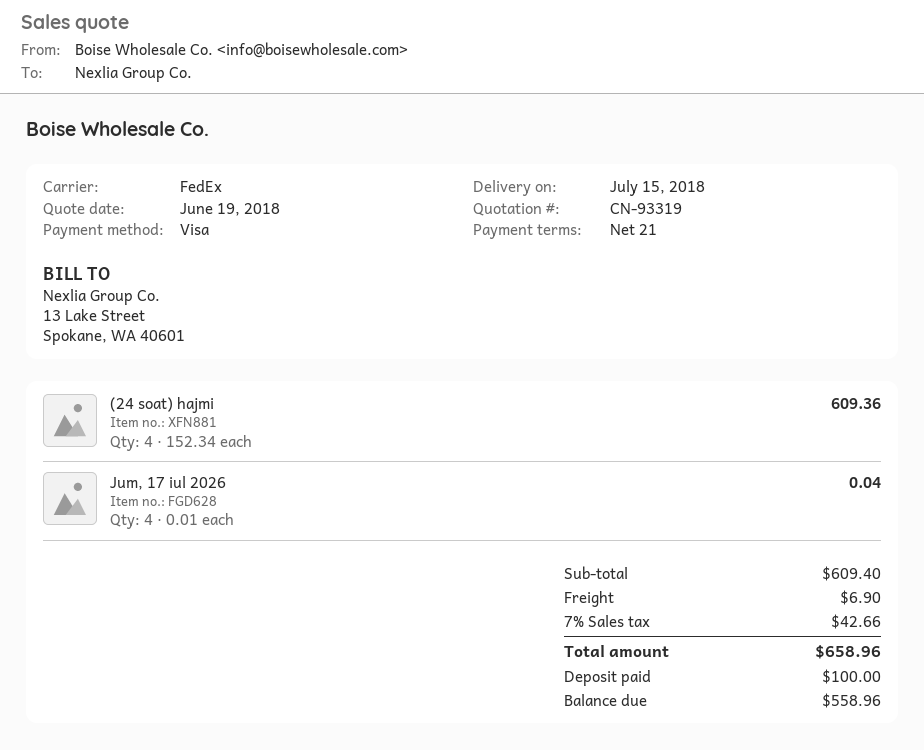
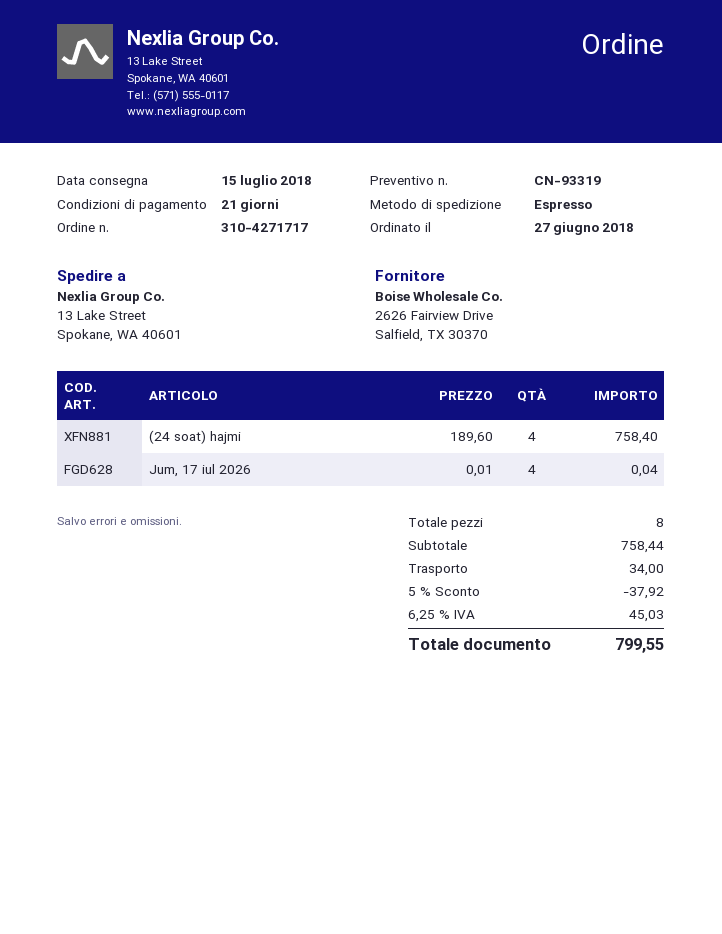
shipping method: FedEx -> express
(24 soat) hajmi: 4 x 152.34 = 609.36 -> 4 x 189.60 = 758.40
subtotal: 609.40 -> 758.44
discount: none -> 5% = 37.92
shipping: 6.90 -> 34.00
tax: 7% = 42.66 -> 6.25% = 45.03
total: 658.96 -> 799.55

